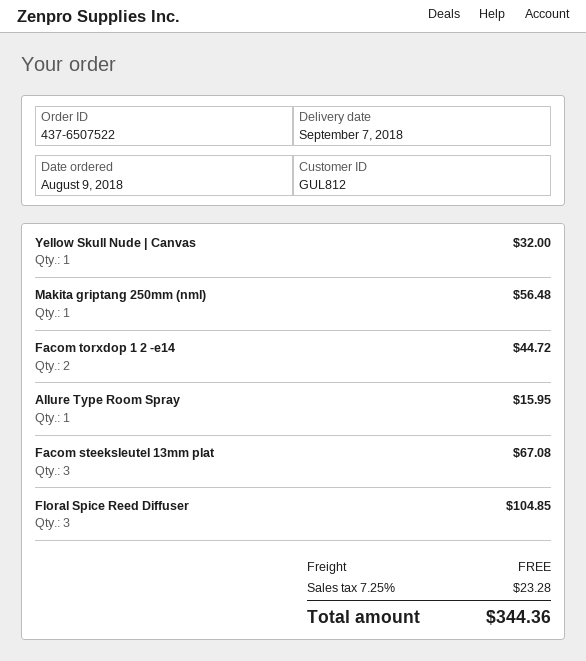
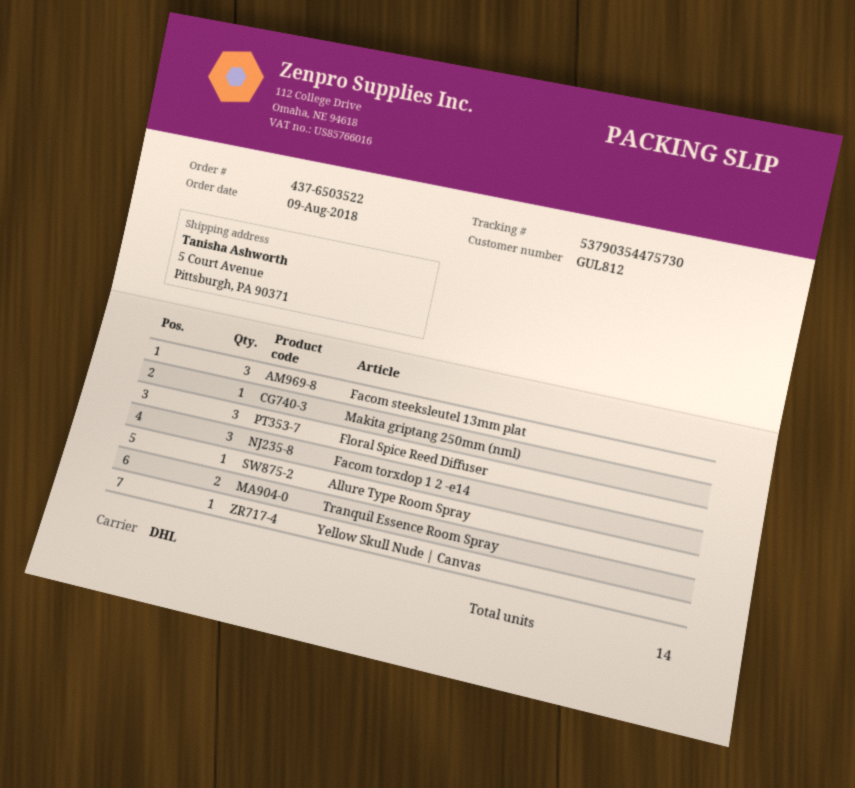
order number: 437-6507522 -> 437-6503522
Facom torxdop 1 2 -e14: 2 -> 3
Tranquil Essence Room Spray: none -> 2

